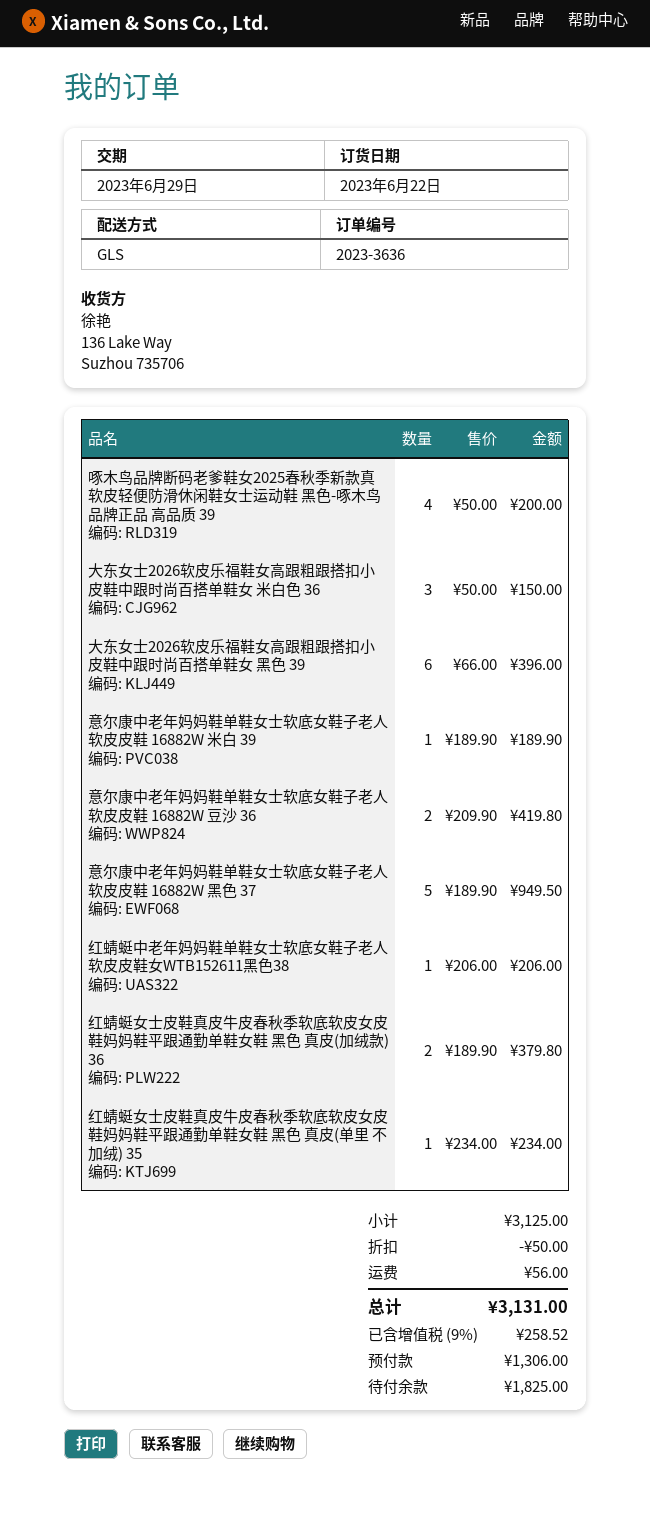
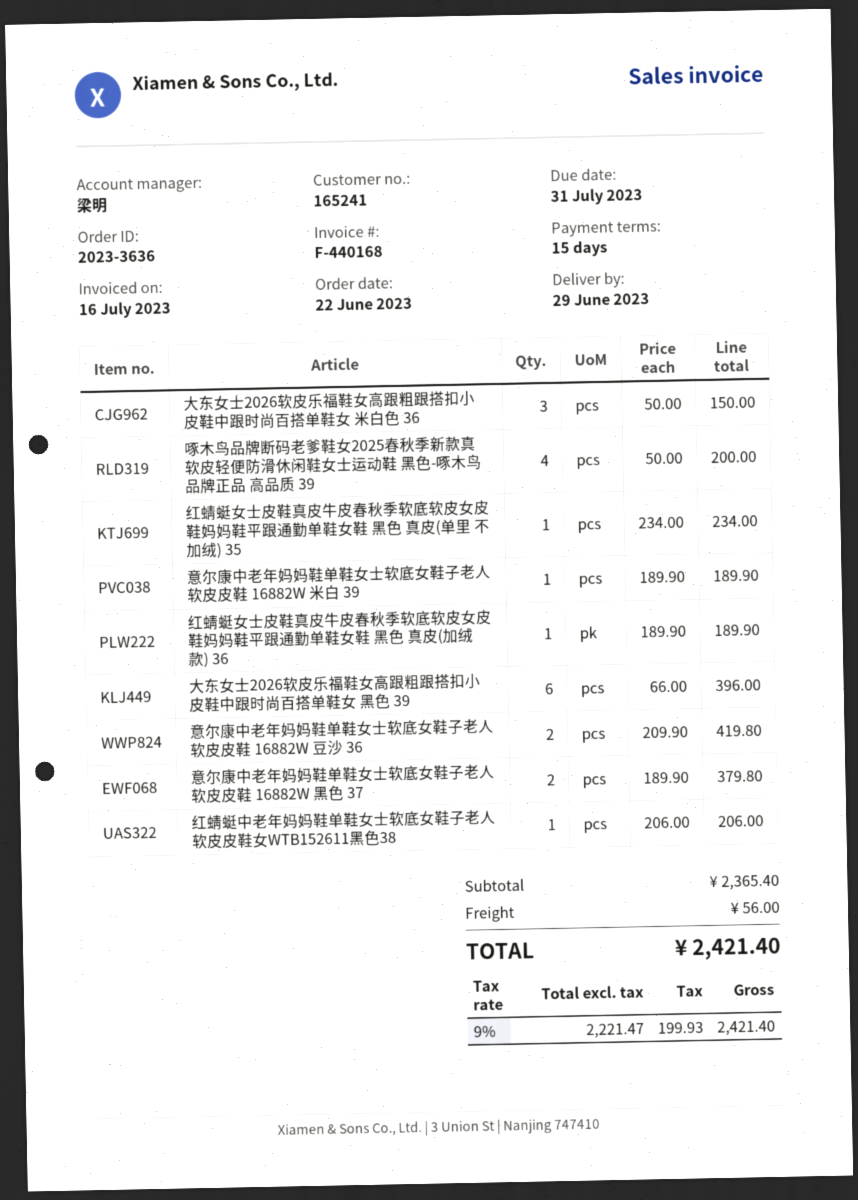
意尔康中老年妈妈鞋单鞋女士软底女鞋子老人软皮皮鞋 16882W 黑色 37: 5 x 189.90 = 949.50 -> 2 x 189.90 = 379.80
红蜻蜓女士皮鞋真皮牛皮春秋季软底软皮女皮鞋妈妈鞋平跟通勤单鞋女鞋 黑色 真皮(加绒款) 36: 2 x 189.90 = 379.80 -> 1 x 189.90 = 189.90
subtotal: 3125.00 -> 2365.40
discount: 50.00 -> none
tax: 9% = 258.52 -> 9% = 199.93
total: 3131.00 -> 2421.40

